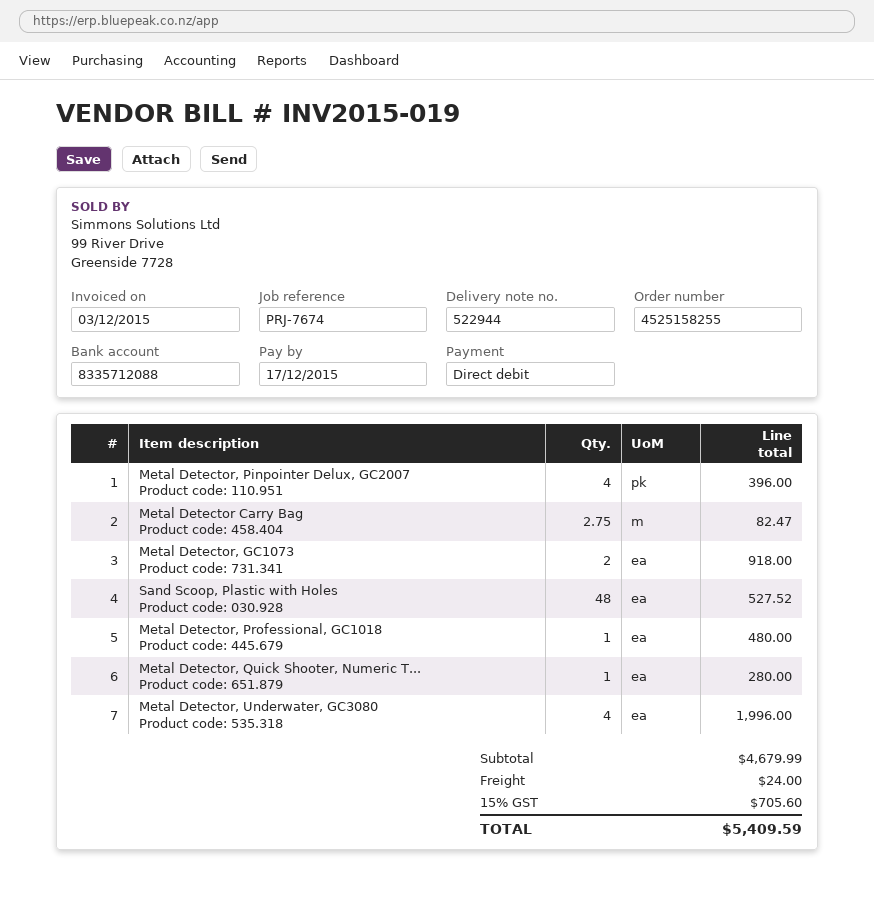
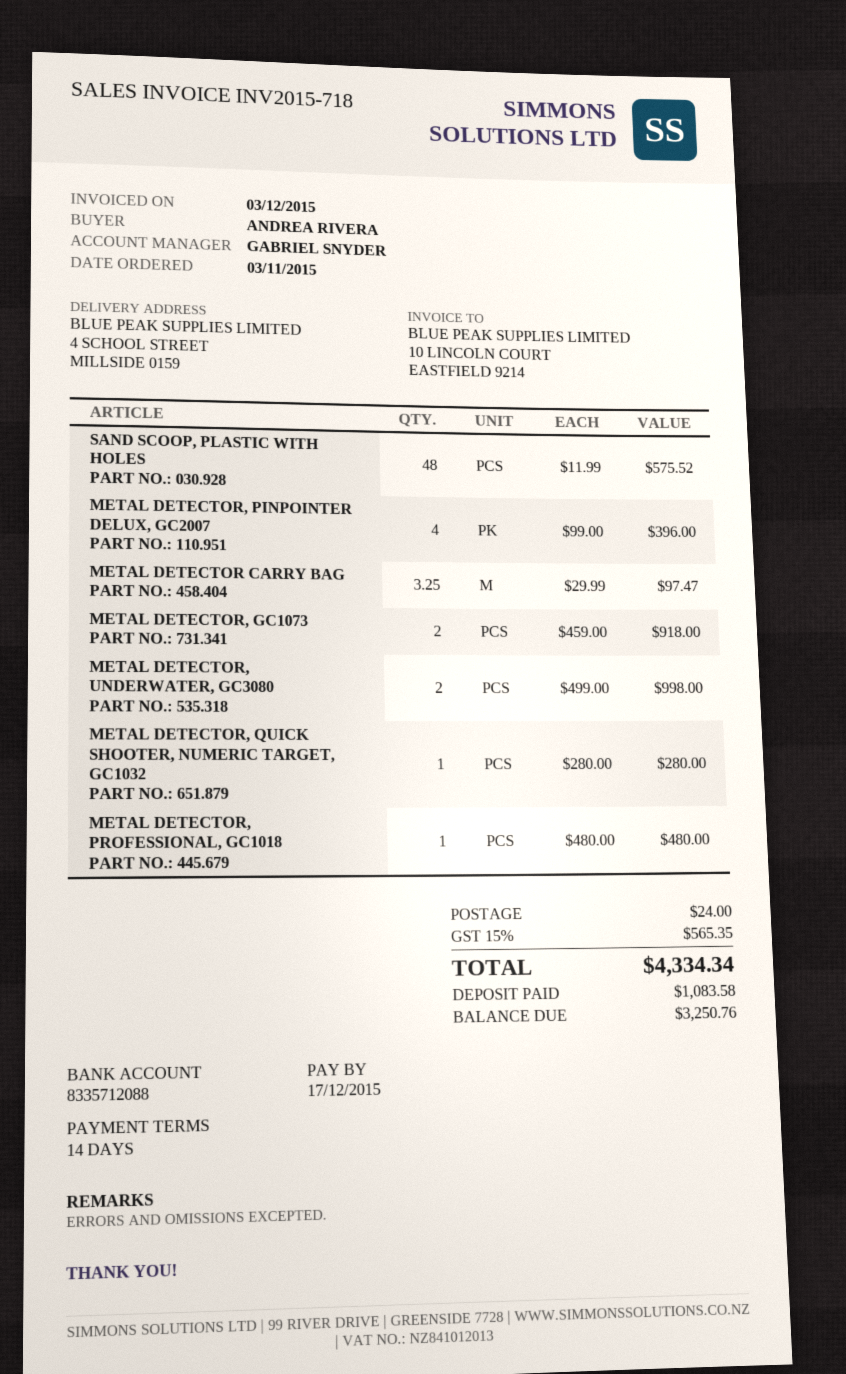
invoice number: INV2015-019 -> INV2015-718
Metal Detector Carry Bag: 2.75 for 82.47 -> 3.25 for 97.47
Sand Scoop, Plastic with Holes: 48 for 527.52 -> 48 for 575.52
Metal Detector, Underwater, GC3080: 4 for 1996.00 -> 2 for 998.00
tax: 15% = 705.60 -> 15% = 565.35
total: 5409.59 -> 4334.34

